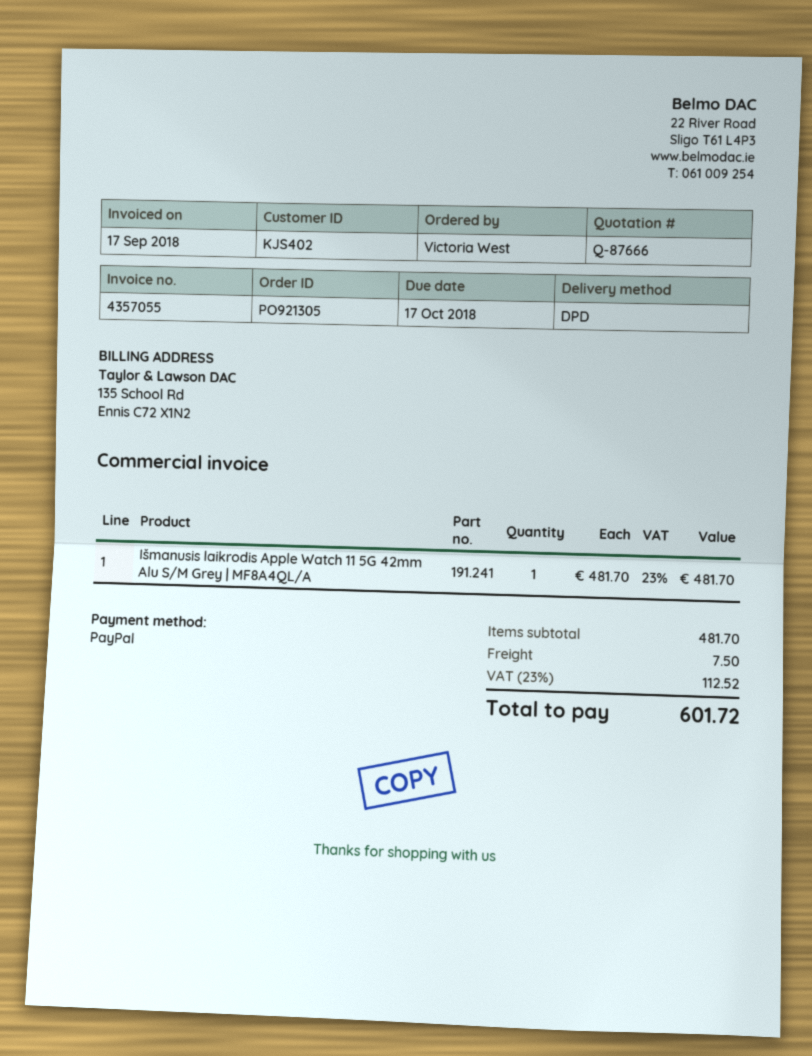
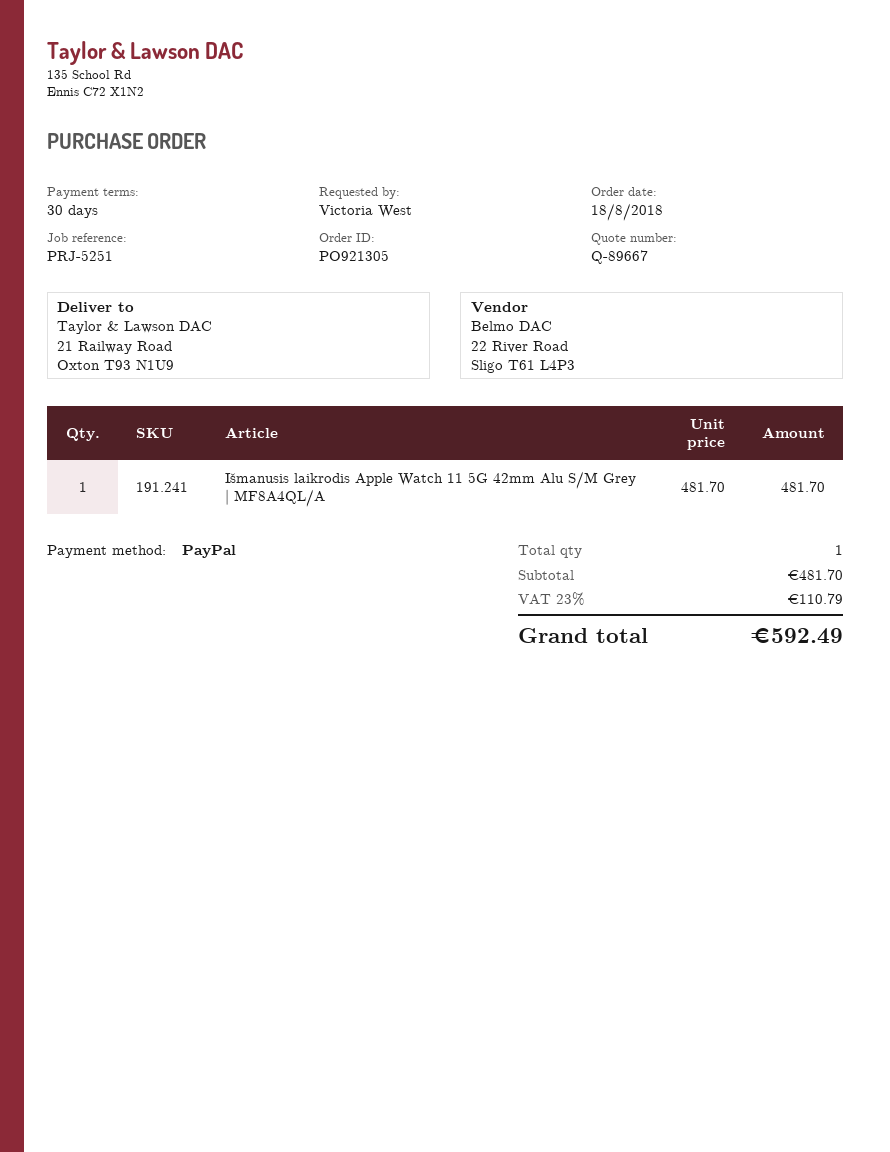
quote number: Q-87666 -> Q-89667
shipping: 7.50 -> none
tax: 23% = 112.52 -> 23% = 110.79
total: 601.72 -> 592.49

